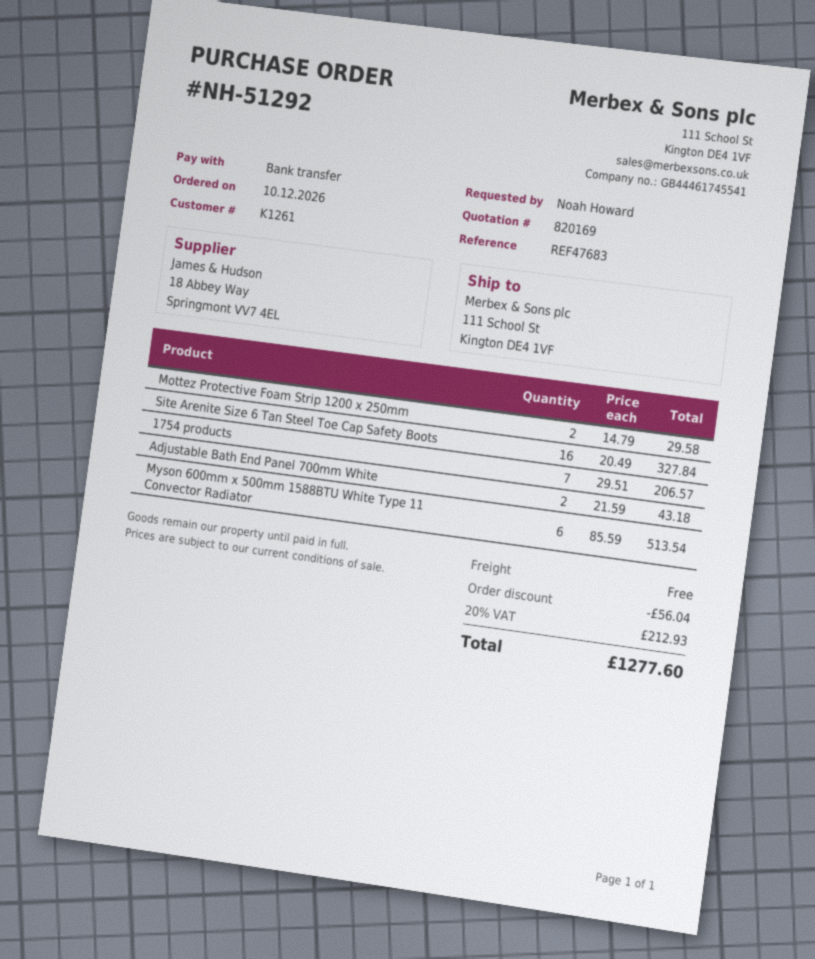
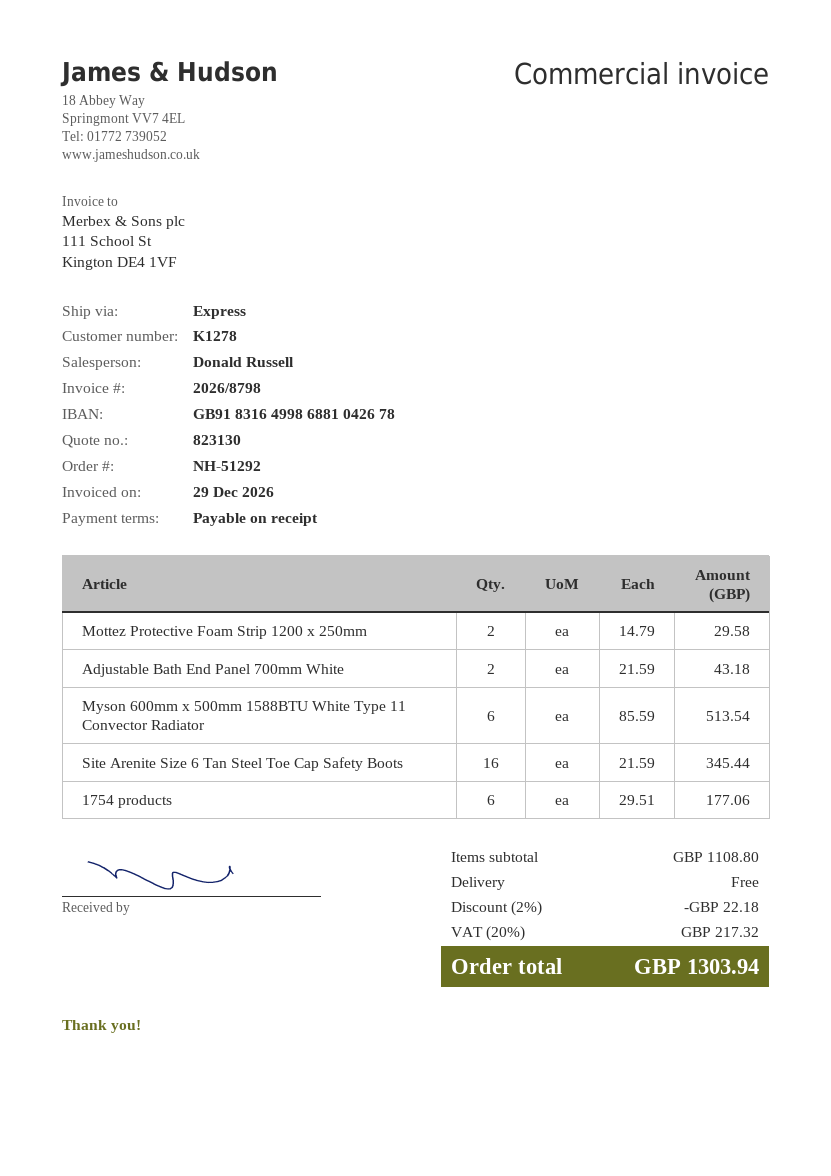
quote number: 820169 -> 823130
customer number: K1261 -> K1278
Site Arenite Size 6 Tan Steel Toe Cap Safety Boots: 16 x 20.49 = 327.84 -> 16 x 21.59 = 345.44
1754 products: 7 x 29.51 = 206.57 -> 6 x 29.51 = 177.06
discount: 56.04 -> 22.18
tax: 20% = 212.93 -> 20% = 217.32
total: 1277.60 -> 1303.94

